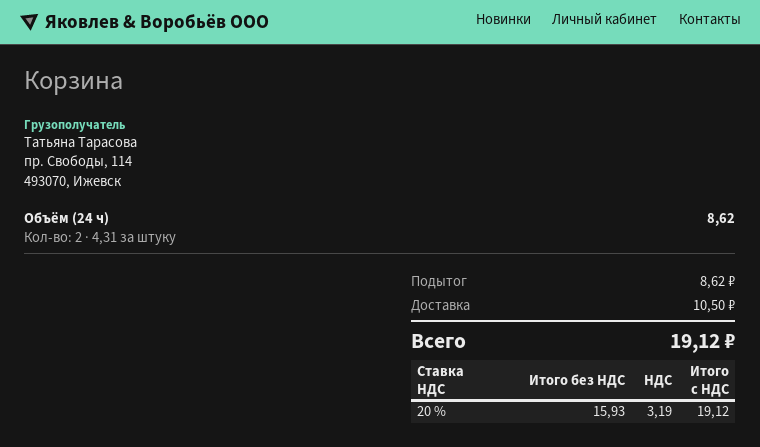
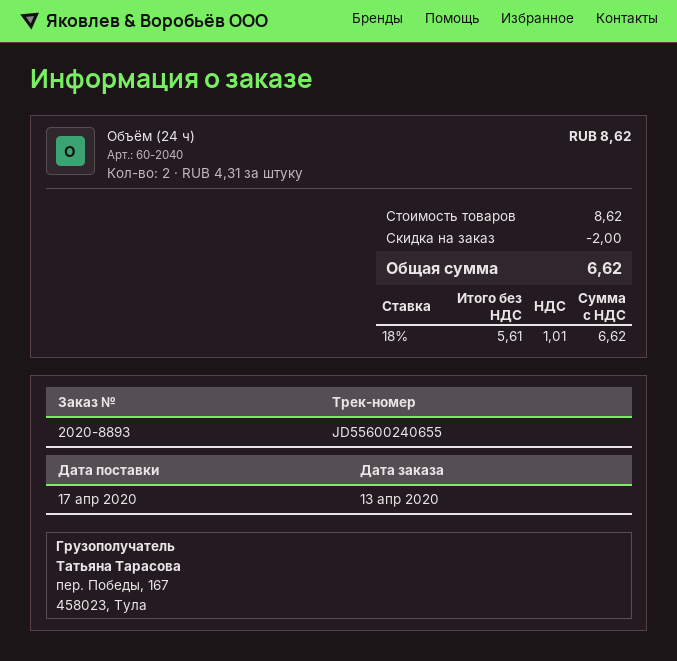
ship to: пр. Свободы, 114, 493070, Ижевск -> пер. Победы, 167, 458023, Тула
discount: none -> 2.00
shipping: 10.50 -> none
net: 15.93 -> 5.61
tax: 20% = 3.19 -> 18% = 1.01
total: 19.12 -> 6.62

